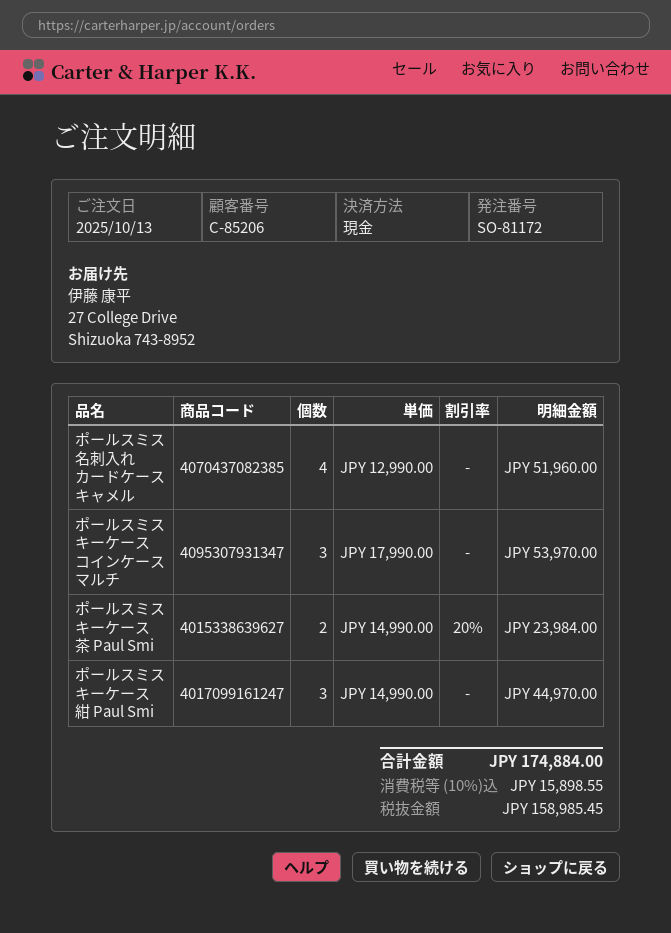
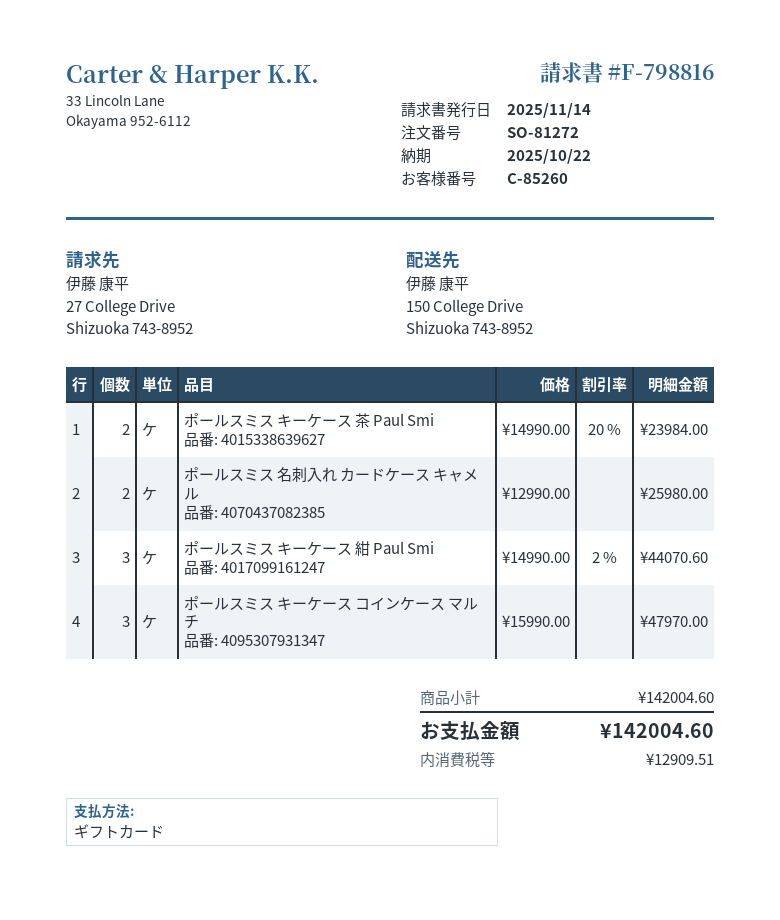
order number: SO-81172 -> SO-81272
customer number: C-85206 -> C-85260
payment method: cash -> gift card
ship to: 27 College Drive, Shizuoka 743-8952 -> 150 College Drive, Shizuoka 743-8952
ポールスミス 名刺入れ カードケース キャメル: 4 x 12990.00 = 51960.00 -> 2 x 12990.00 = 25980.00
ポールスミス キーケース コインケース マルチ: 3 x 17990.00 = 53970.00 -> 3 x 15990.00 = 47970.00
ポールスミス キーケース 紺 Paul Smi: 3 x 14990.00 = 44970.00 -> 3 x 14990.00 - 2% = 44070.60
tax: 15898.55 -> 12909.51
total: 174884.00 -> 142004.60

